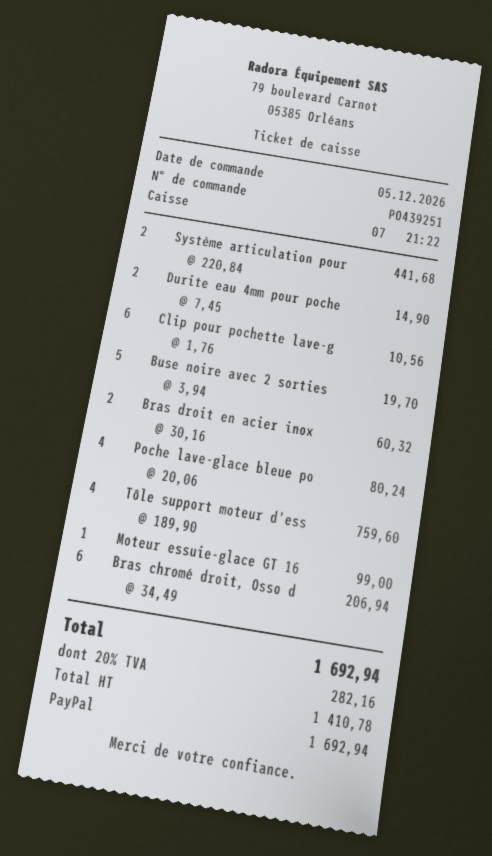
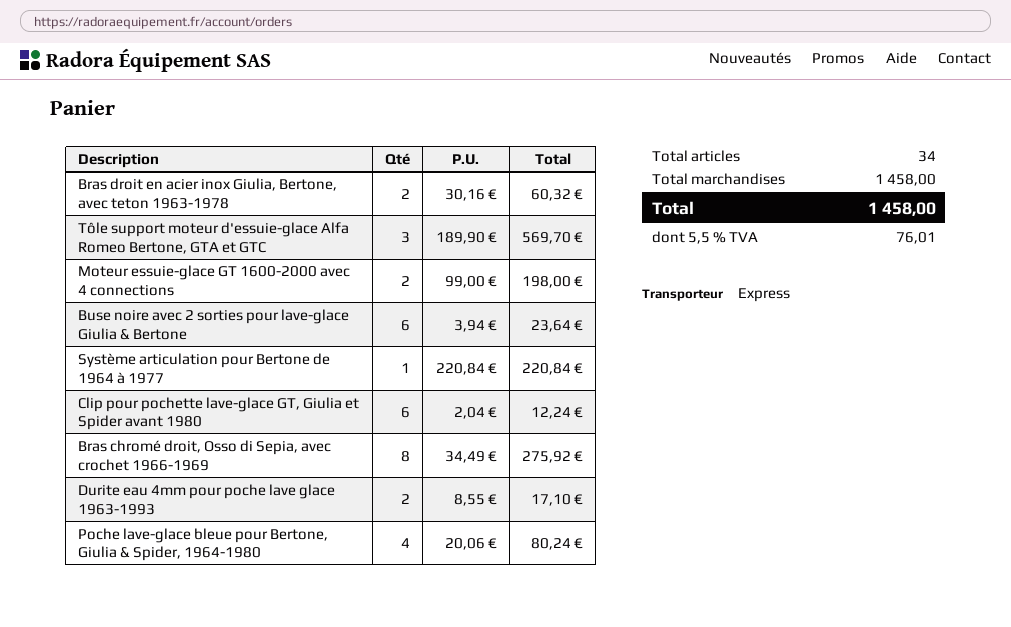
Système articulation pour: 2 x 220.84 = 441.68 -> 1 x 220.84 = 220.84
Durite eau 4mm pour poche: 2 x 7.45 = 14.90 -> 2 x 8.55 = 17.10
Clip pour pochette lave-g: 6 x 1.76 = 10.56 -> 6 x 2.04 = 12.24
Buse noire avec 2 sorties: 5 x 3.94 = 19.70 -> 6 x 3.94 = 23.64
Tôle support moteur d'ess: 4 x 189.90 = 759.60 -> 3 x 189.90 = 569.70
Moteur essuie-glace GT 16: 1 x 99.00 = 99.00 -> 2 x 99.00 = 198.00
Bras chromé droit, Osso d: 6 x 34.49 = 206.94 -> 8 x 34.49 = 275.92
tax: 20% = 282.16 -> 5.5% = 76.01
total: 1692.94 -> 1458.00

